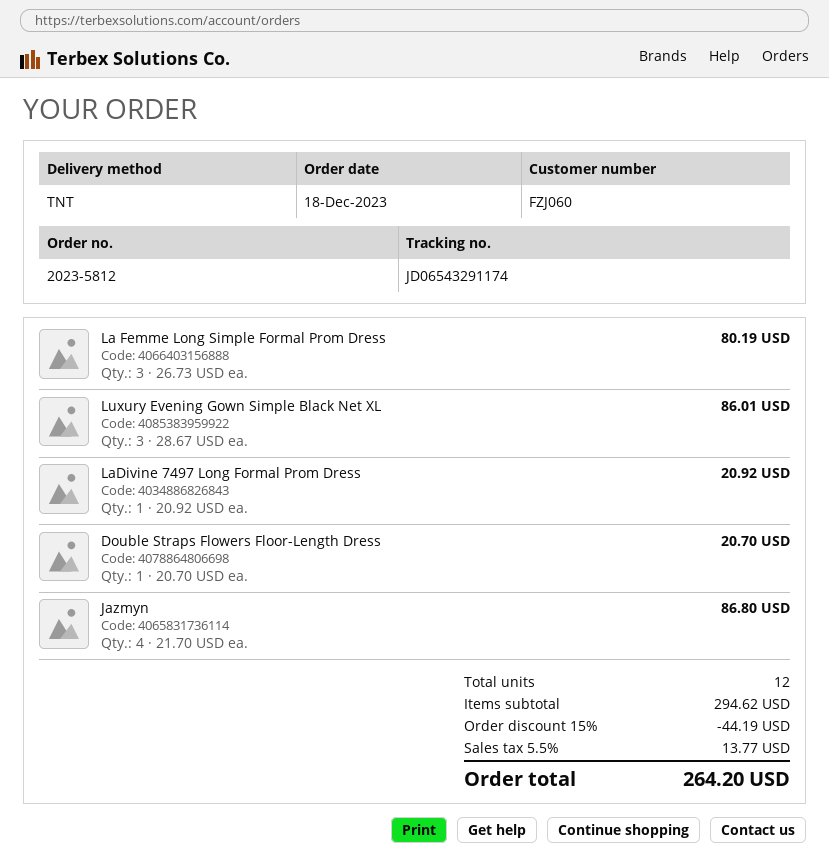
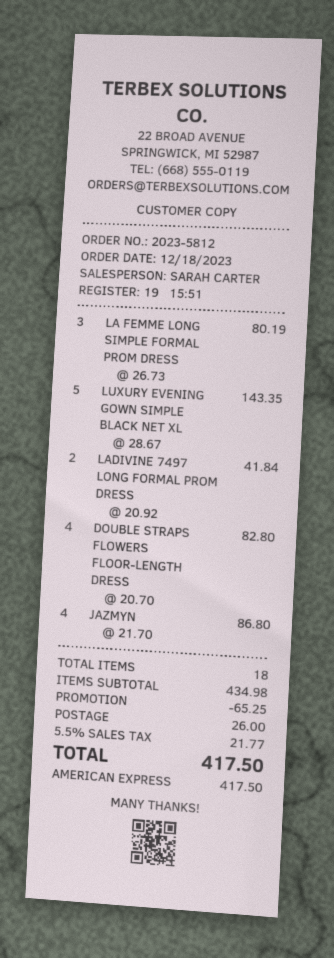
Luxury Evening Gown Simple Black Net XL: 3 x 28.67 = 86.01 -> 5 x 28.67 = 143.35
LaDivine 7497 Long Formal Prom Dress: 1 x 20.92 = 20.92 -> 2 x 20.92 = 41.84
Double Straps Flowers Floor-Length Dress: 1 x 20.70 = 20.70 -> 4 x 20.70 = 82.80
total quantity: 12 -> 18
subtotal: 294.62 -> 434.98
discount: 44.19 -> 65.25
shipping: none -> 26.00
tax: 5.5% = 13.77 -> 5.5% = 21.77
total: 264.20 -> 417.50

